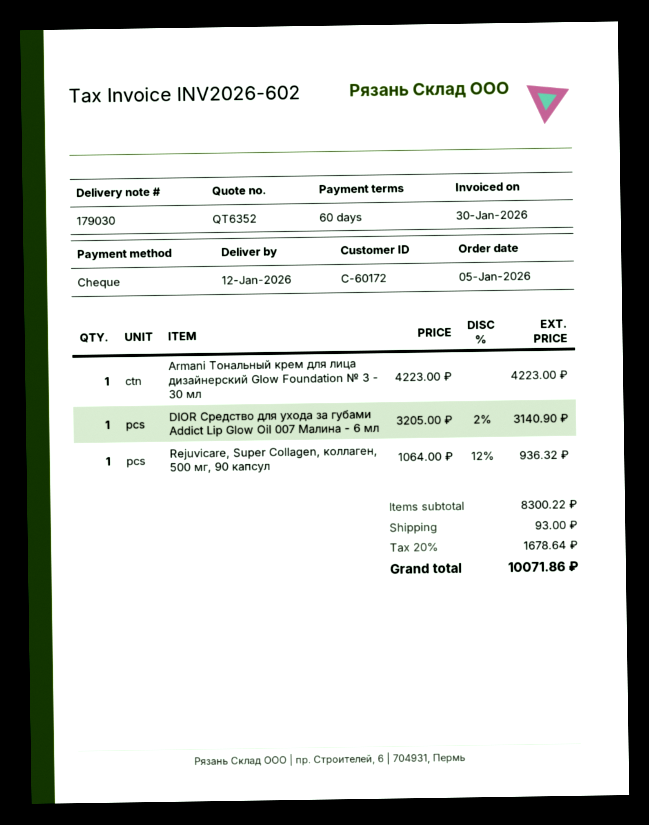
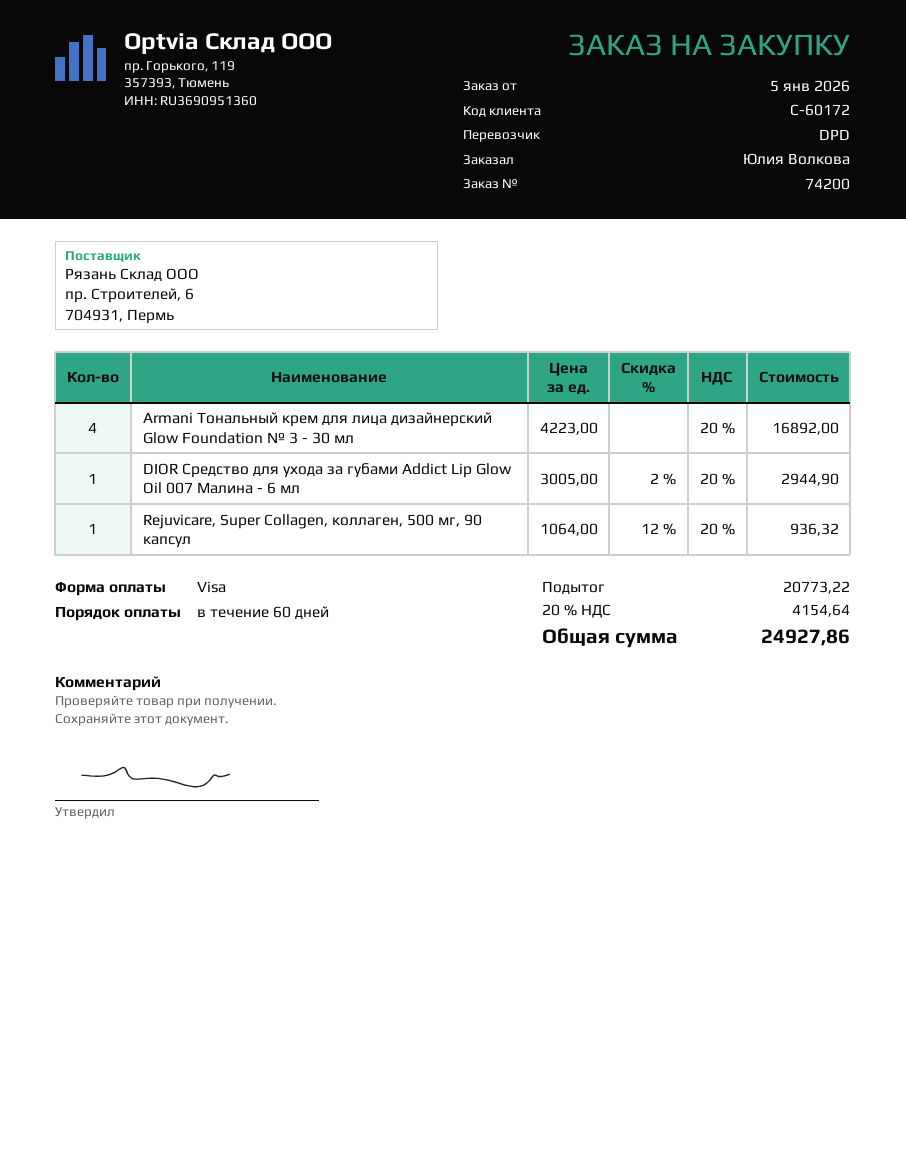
payment method: cheque -> Visa
Armani Тональный крем для лица дизайнерский Glow Foundation № 3 - 30 мл: 1 x 4223.00 = 4223.00 -> 4 x 4223.00 = 16892.00
DIOR Средство для ухода за губами Addict Lip Glow Oil 007 Малина - 6 мл: 1 x 3205.00 - 2% = 3140.90 -> 1 x 3005.00 - 2% = 2944.90
subtotal: 8300.22 -> 20773.22
shipping: 93.00 -> none
tax: 20% = 1678.64 -> 20% = 4154.64
total: 10071.86 -> 24927.86

